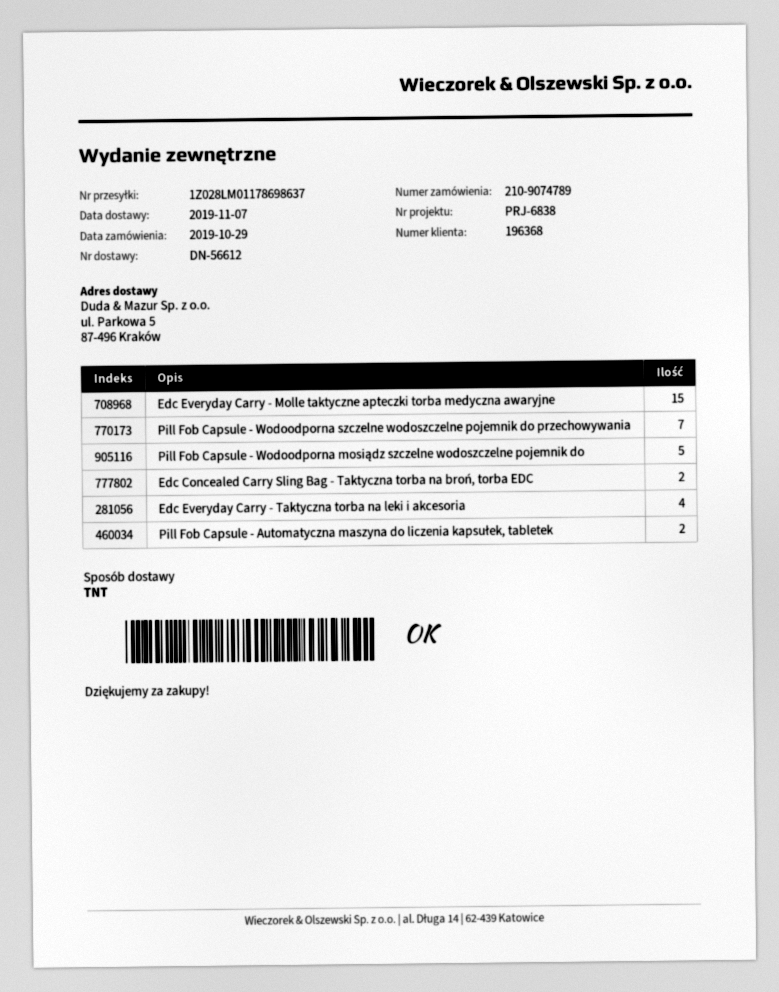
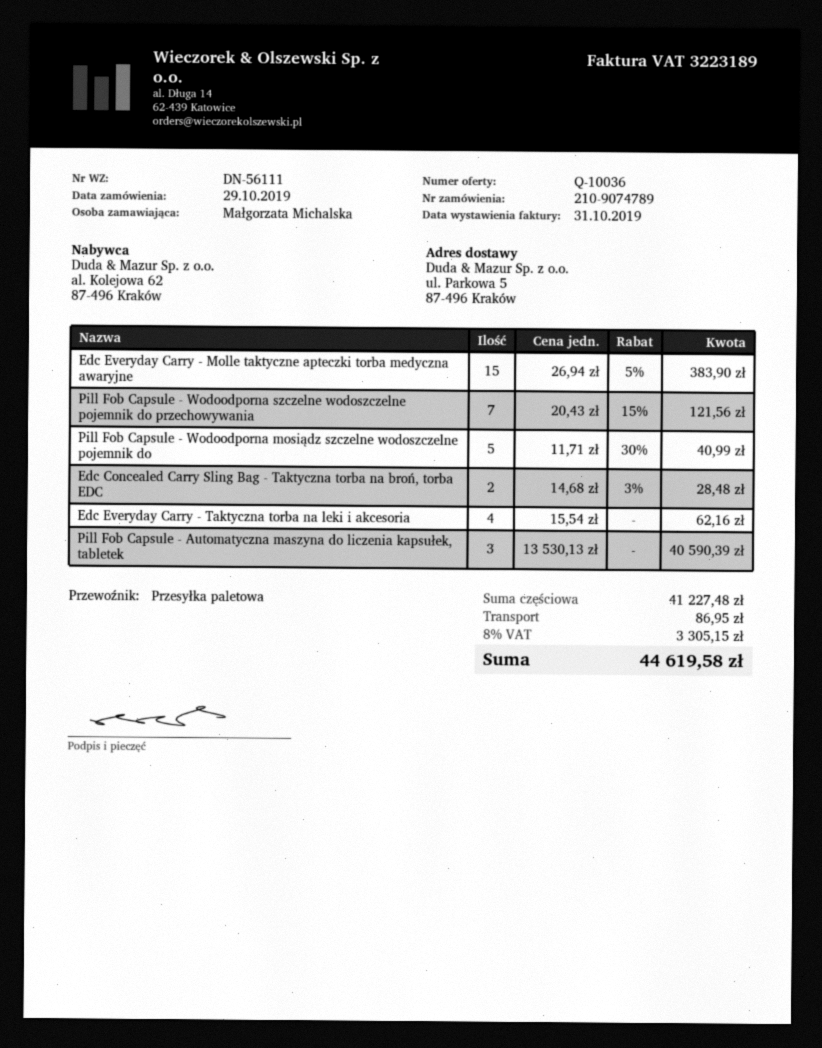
delivery note number: DN-56612 -> DN-56111
shipping method: TNT -> pallet freight
Pill Fob Capsule - Automatyczna maszyna do liczenia kapsułek, tabletek: 2 -> 3

